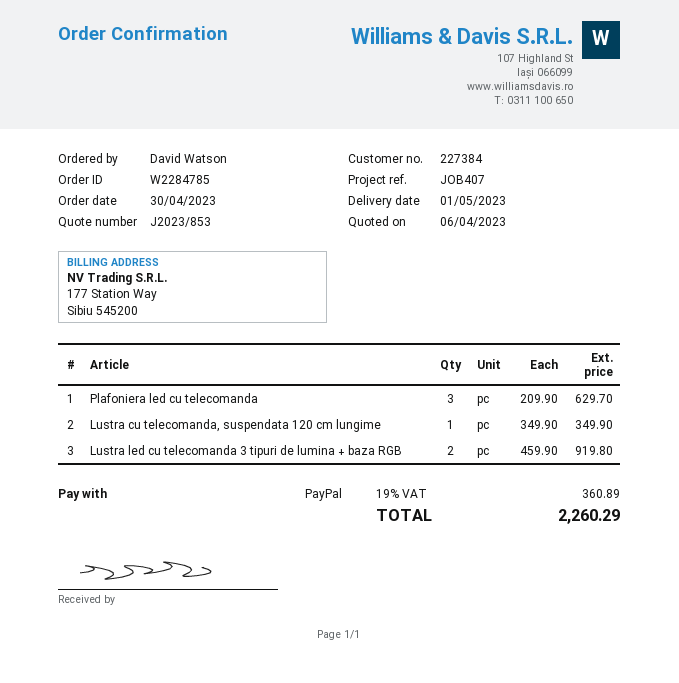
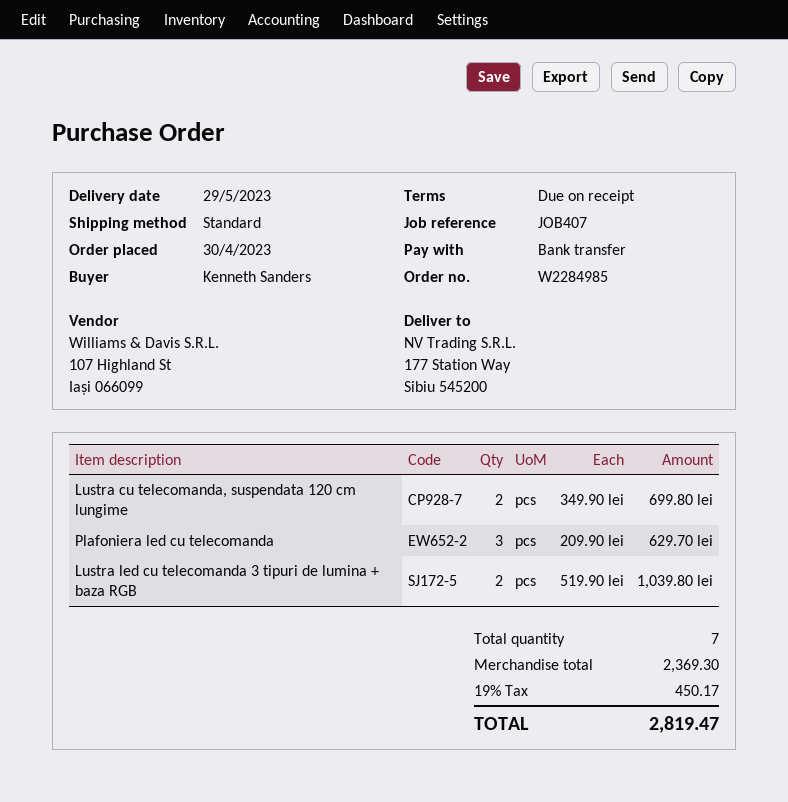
order number: W2284785 -> W2284985
delivery date: 2023-05-01 -> 2023-05-29
ordered by: David Watson -> Kenneth Sanders
payment method: PayPal -> bank transfer
Lustra cu telecomanda, suspendata 120 cm lungime: 1 x 349.90 = 349.90 -> 2 x 349.90 = 699.80
Lustra led cu telecomanda 3 tipuri de lumina + baza RGB: 2 x 459.90 = 919.80 -> 2 x 519.90 = 1039.80
tax: 19% = 360.89 -> 19% = 450.17
total: 2260.29 -> 2819.47

